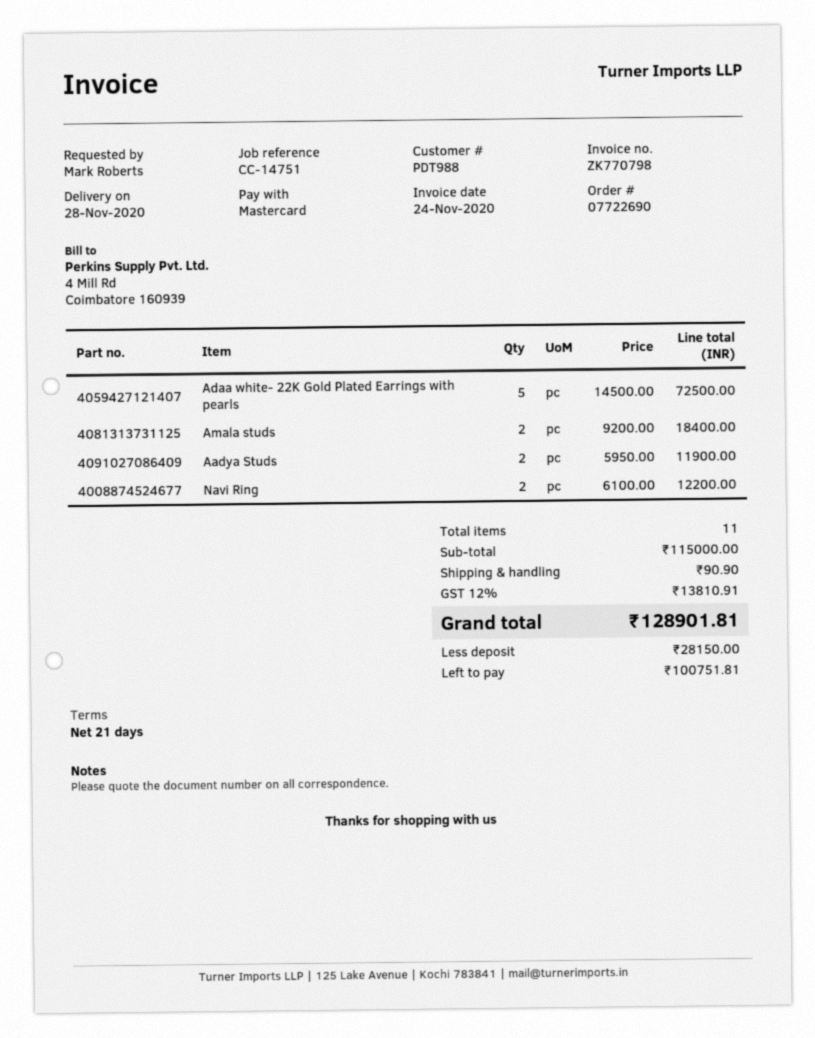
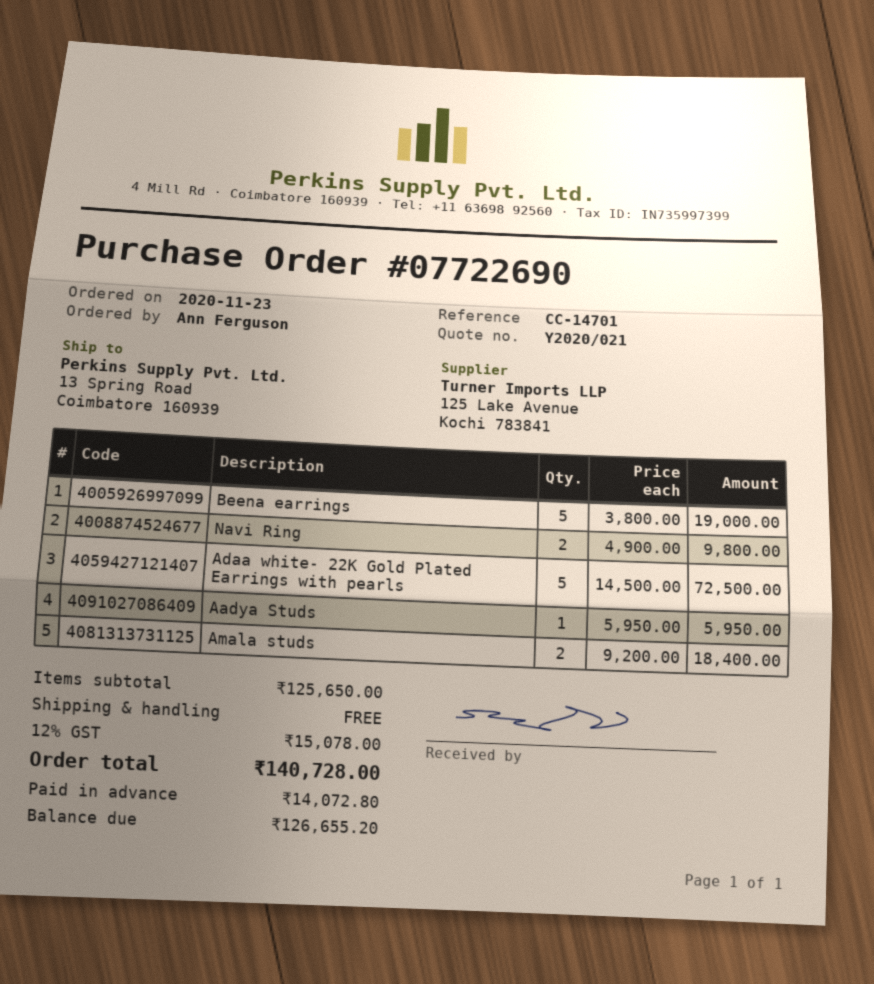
reference: CC-14751 -> CC-14701
ordered by: Mark Roberts -> Ann Ferguson
Aadya Studs: 2 x 5950.00 = 11900.00 -> 1 x 5950.00 = 5950.00
Navi Ring: 2 x 6100.00 = 12200.00 -> 2 x 4900.00 = 9800.00
Beena earrings: none -> 5 x 3800.00 = 19000.00
subtotal: 115000.00 -> 125650.00
shipping: 90.90 -> 0.00
tax: 12% = 13810.91 -> 12% = 15078.00
total: 128901.81 -> 140728.00
deposit: 28150.00 -> 14072.80
balance: 100751.81 -> 126655.20

